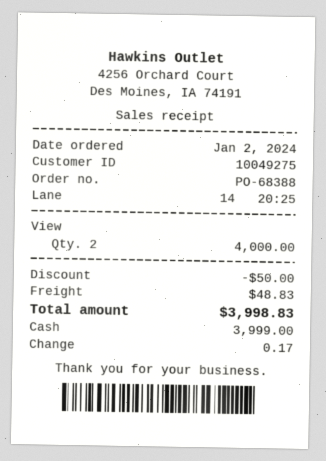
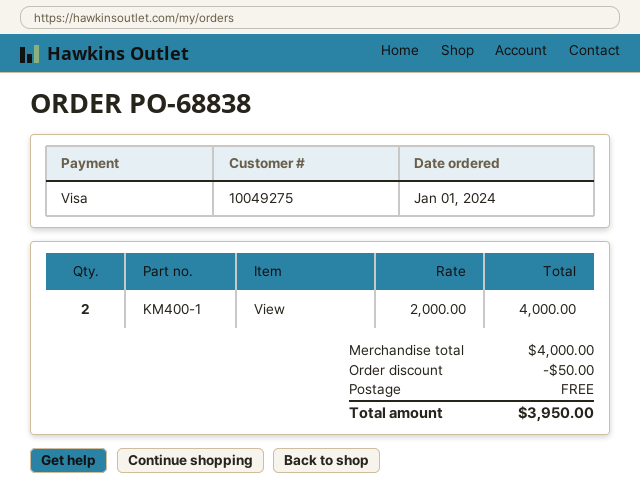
order number: PO-68388 -> PO-68838
order date: 2024-01-02 -> 2024-01-01
payment method: cash -> Visa
shipping: 48.83 -> 0.00
total: 3998.83 -> 3950.00

